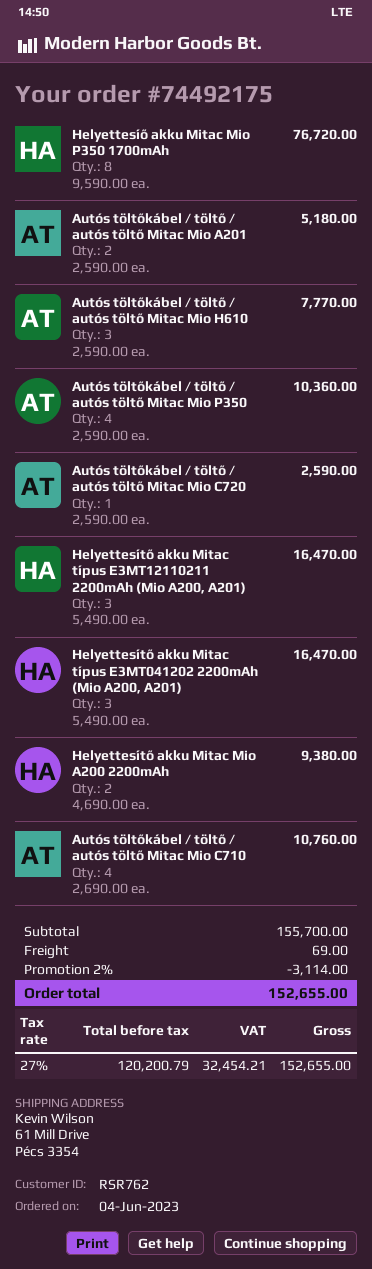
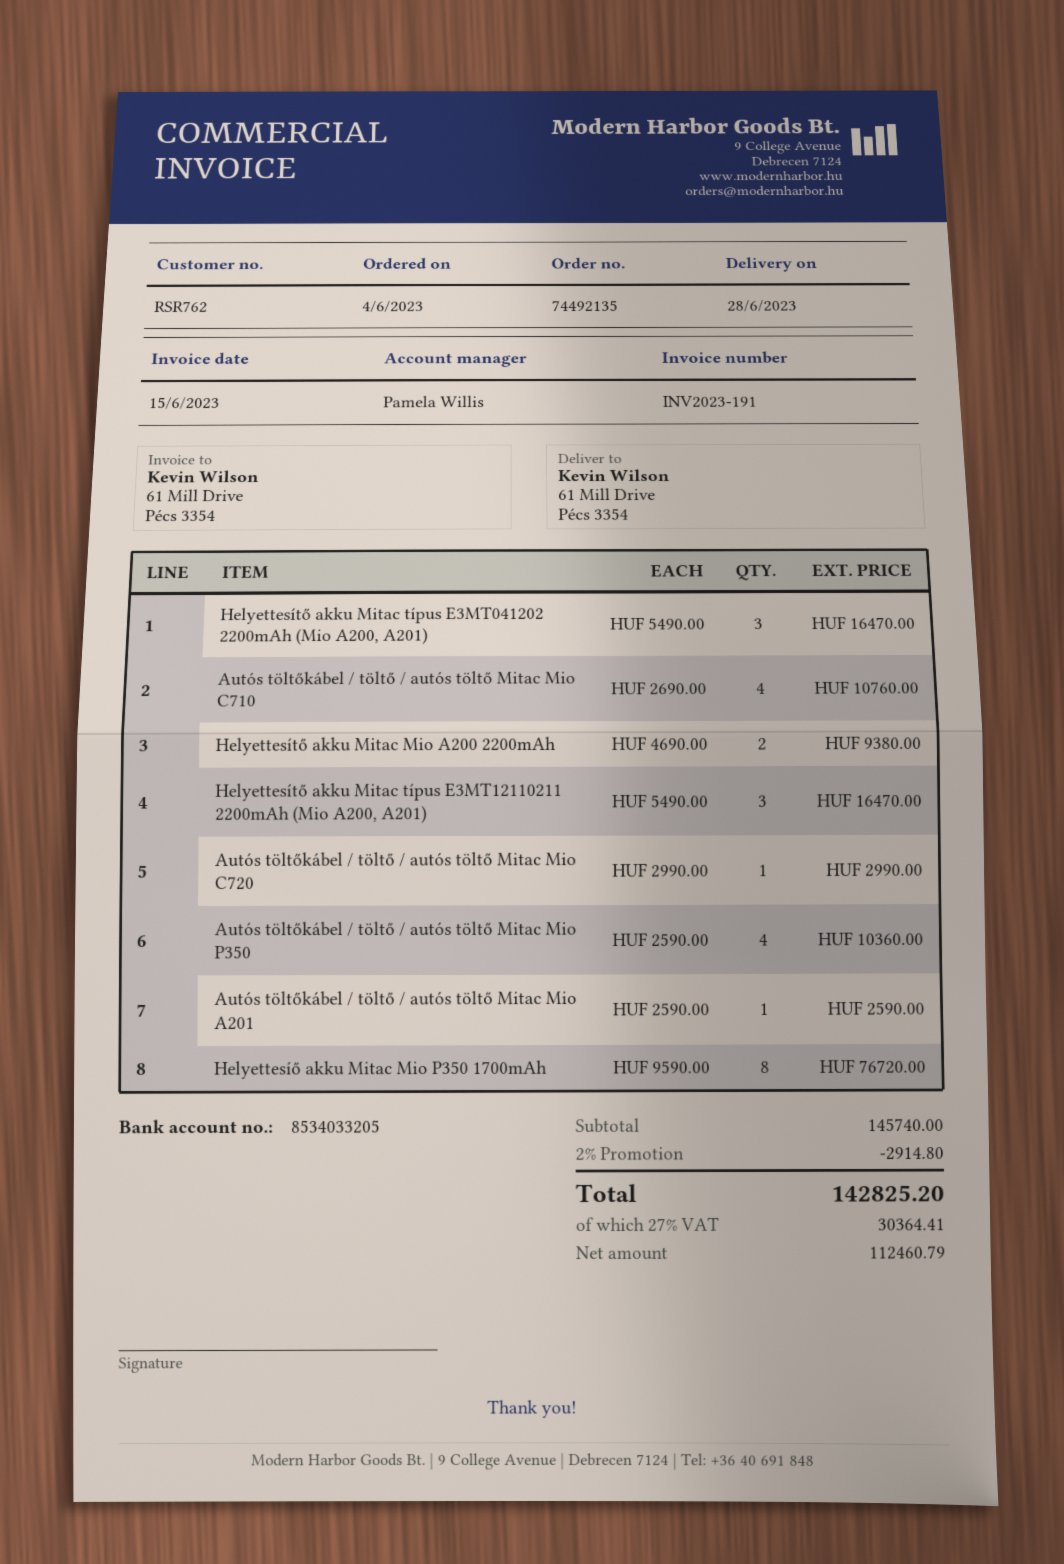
order number: 74492175 -> 74492135
Autós töltőkábel / töltő / autós töltő Mitac Mio A201: 2 x 2590.00 = 5180.00 -> 1 x 2590.00 = 2590.00
Autós töltőkábel / töltő / autós töltő Mitac Mio H610: 3 x 2590.00 = 7770.00 -> none
Autós töltőkábel / töltő / autós töltő Mitac Mio C720: 1 x 2590.00 = 2590.00 -> 1 x 2990.00 = 2990.00
subtotal: 155700.00 -> 145740.00
discount: 2% = 3114.00 -> 2% = 2914.80
shipping: 69.00 -> none
net: 120200.79 -> 112460.79
tax: 27% = 32454.21 -> 27% = 30364.41
total: 152655.00 -> 142825.20

